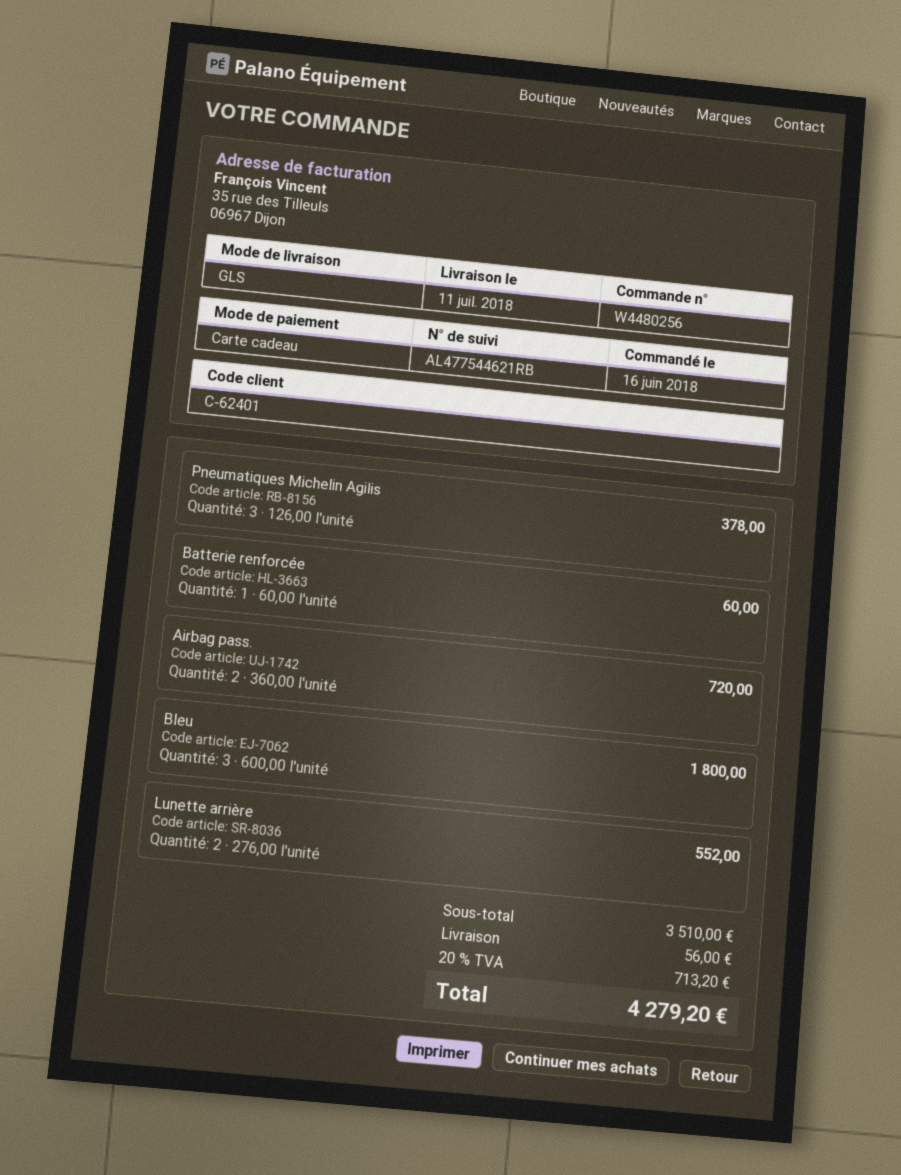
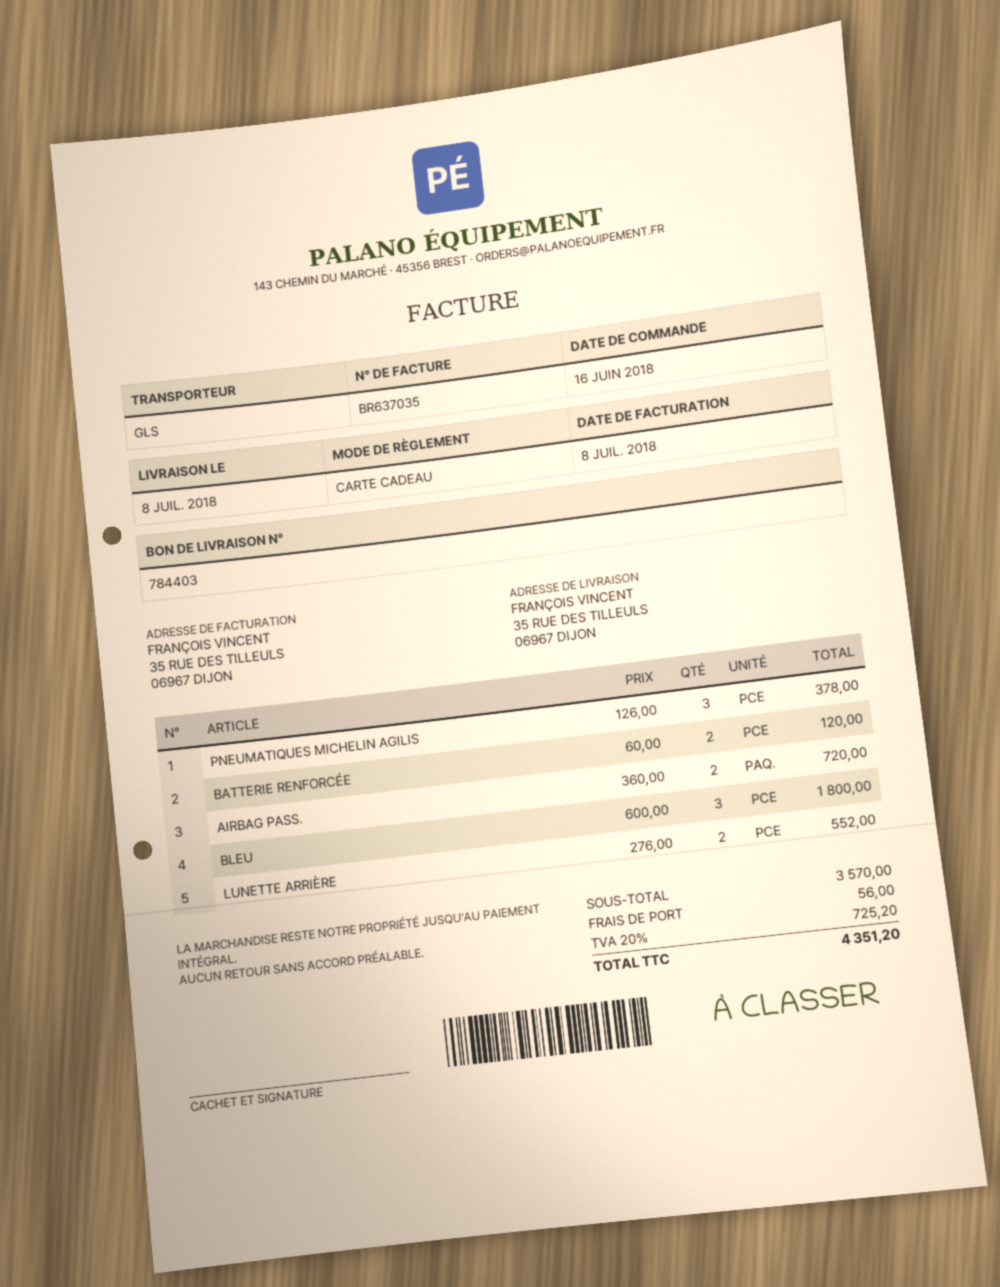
delivery date: 2018-07-11 -> 2018-07-08
Batterie renforcée: 1 x 60.00 = 60.00 -> 2 x 60.00 = 120.00
subtotal: 3510.00 -> 3570.00
tax: 20% = 713.20 -> 20% = 725.20
total: 4279.20 -> 4351.20

